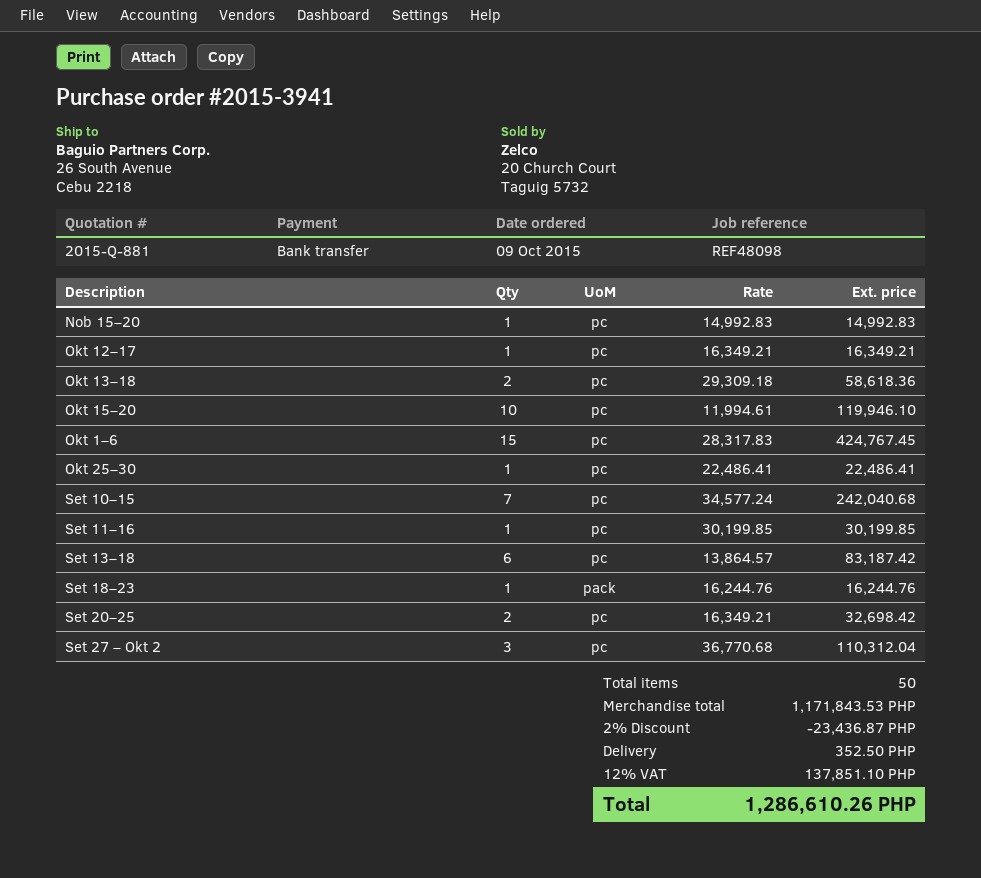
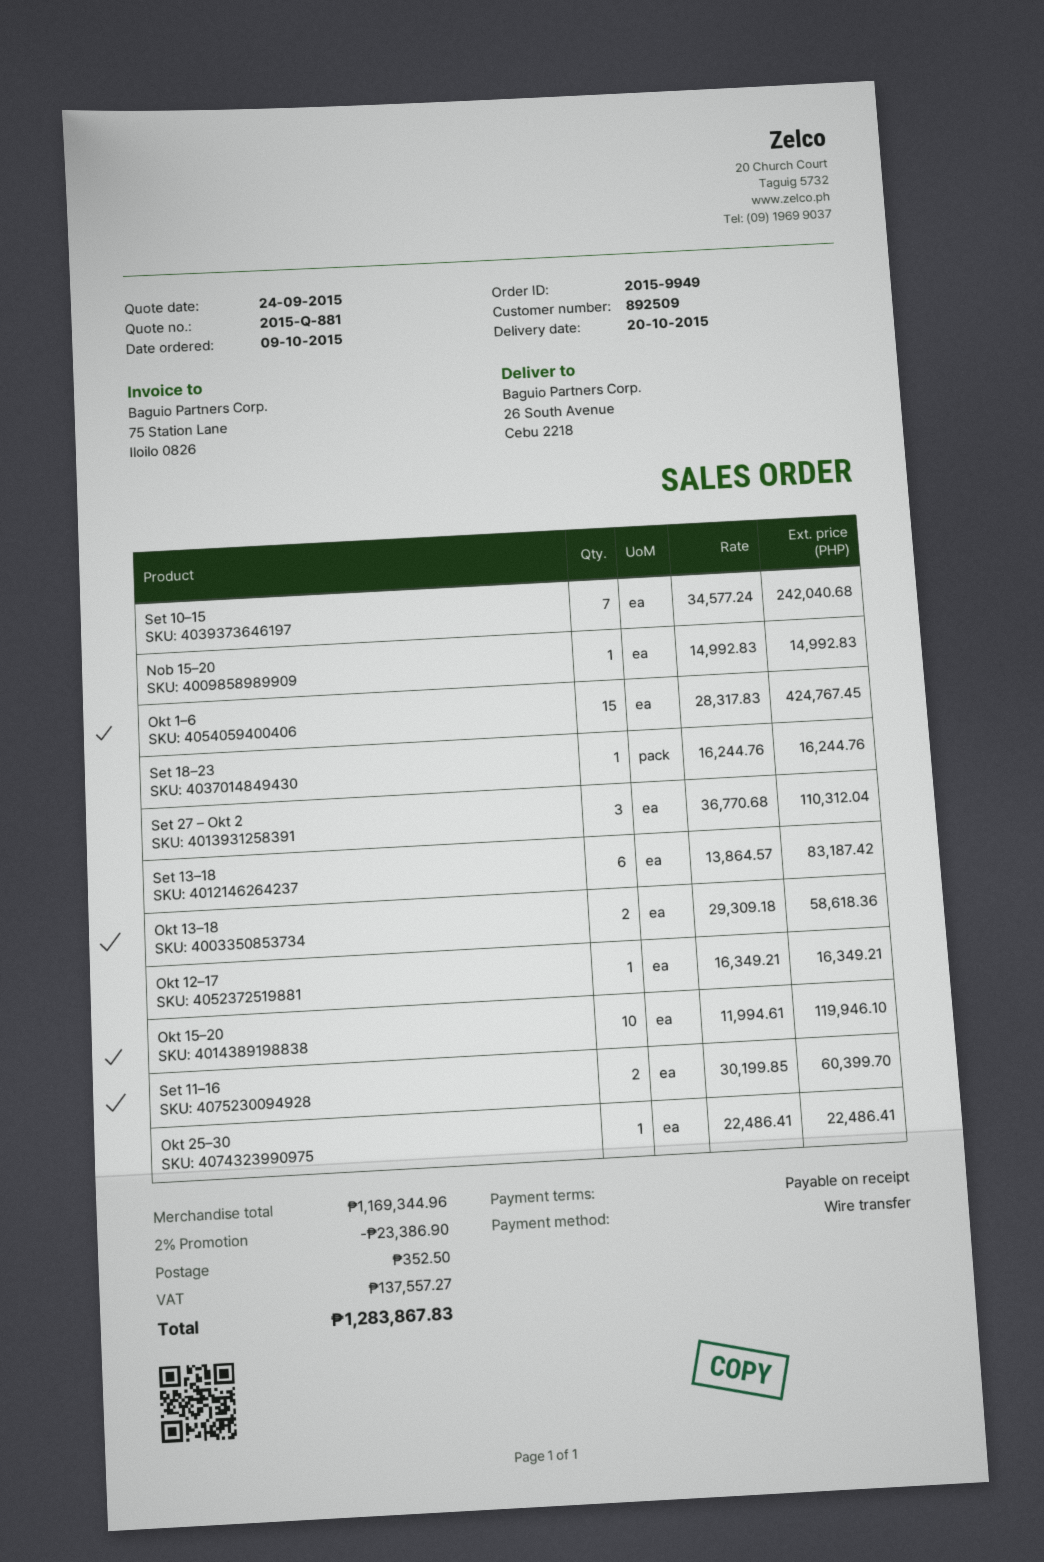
order number: 2015-3941 -> 2015-9949
Set 11–16: 1 x 30199.85 = 30199.85 -> 2 x 30199.85 = 60399.70
Set 20–25: 2 x 16349.21 = 32698.42 -> none
subtotal: 1171843.53 -> 1169344.96
discount: 2% = 23436.87 -> 2% = 23386.90
tax: 137851.10 -> 137557.27
total: 1286610.26 -> 1283867.83

